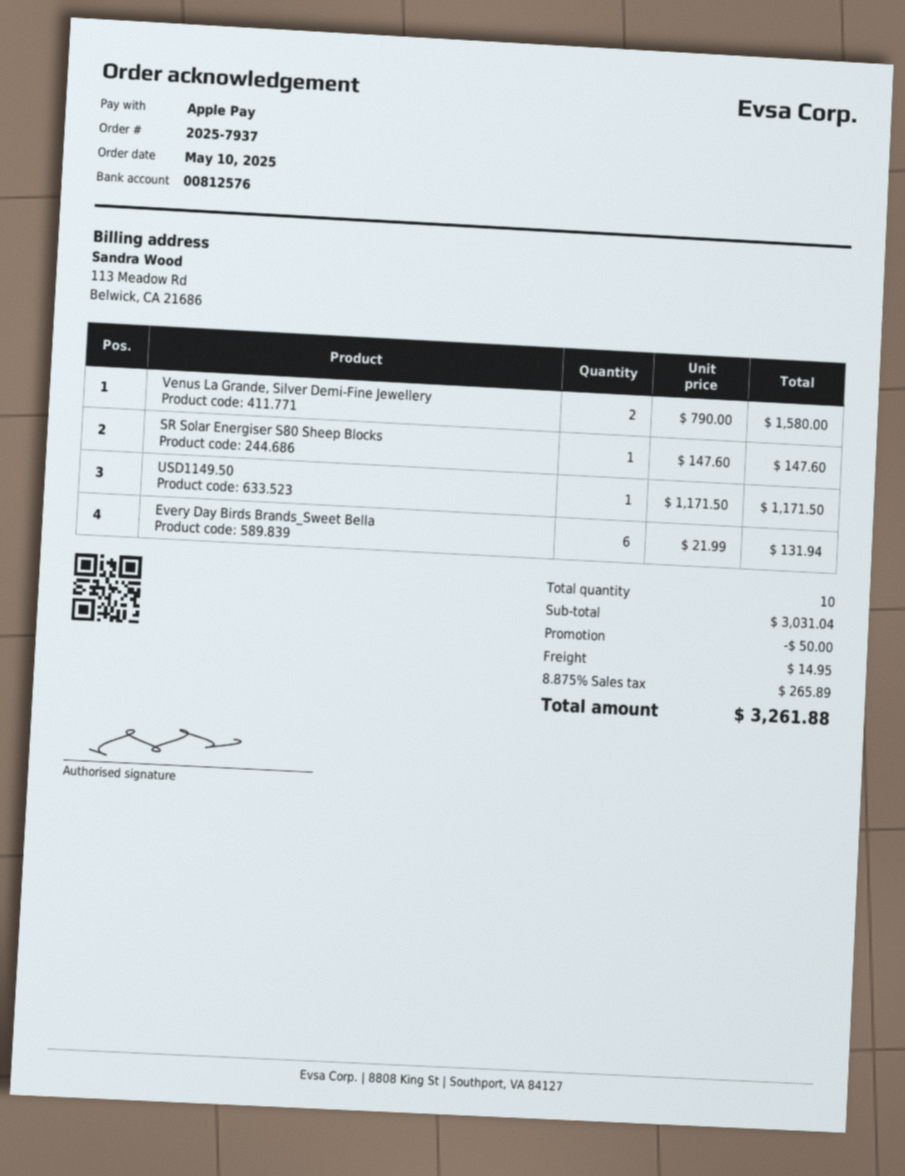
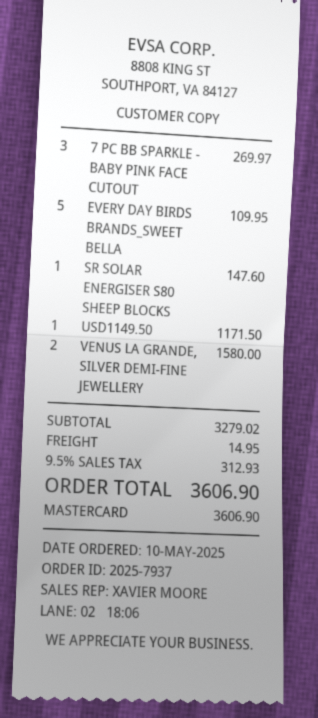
payment method: Apple Pay -> Mastercard
Every Day Birds Brands_Sweet Bella: 6 for 131.94 -> 5 for 109.95
7 PC BB SPARKLE - BABY PINK FACE CUTOUT: none -> 3 for 269.97
subtotal: 3031.04 -> 3279.02
discount: 50.00 -> none
tax: 8.875% = 265.89 -> 9.5% = 312.93
total: 3261.88 -> 3606.90

